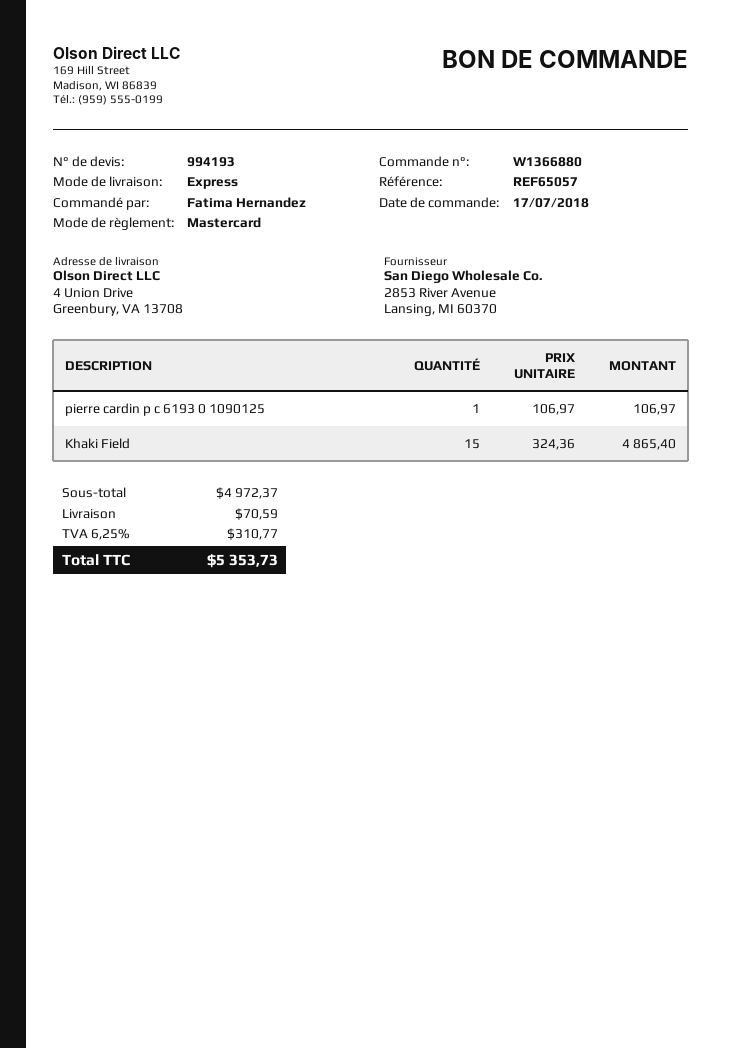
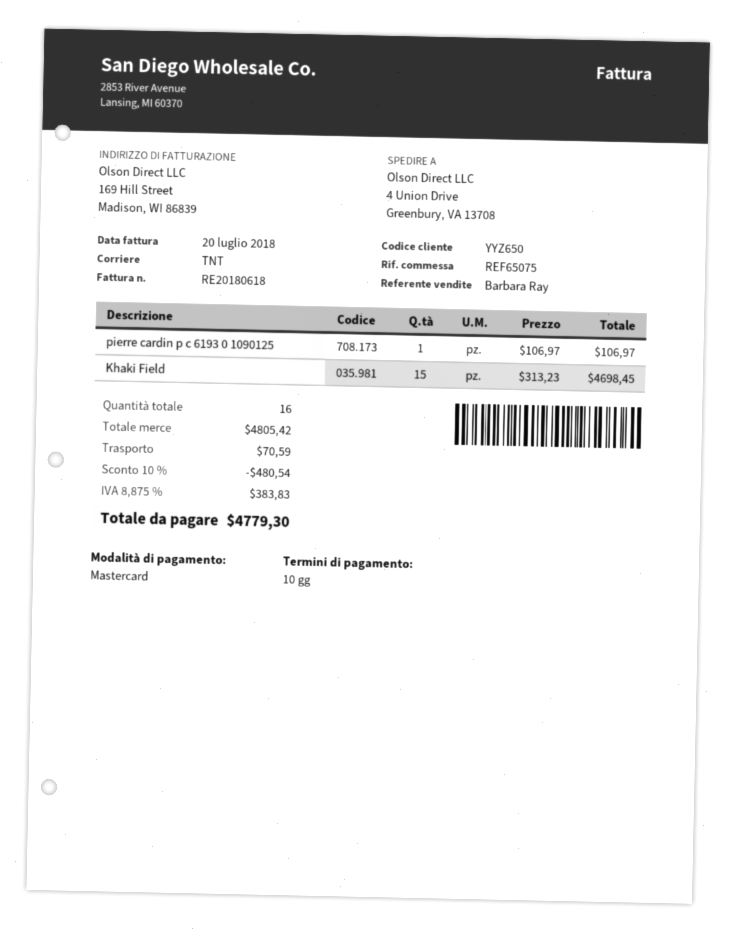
reference: REF65057 -> REF65075
shipping method: express -> TNT
Khaki Field: 15 x 324.36 = 4865.40 -> 15 x 313.23 = 4698.45
subtotal: 4972.37 -> 4805.42
discount: none -> 10% = 480.54
tax: 6.25% = 310.77 -> 8.875% = 383.83
total: 5353.73 -> 4779.30

